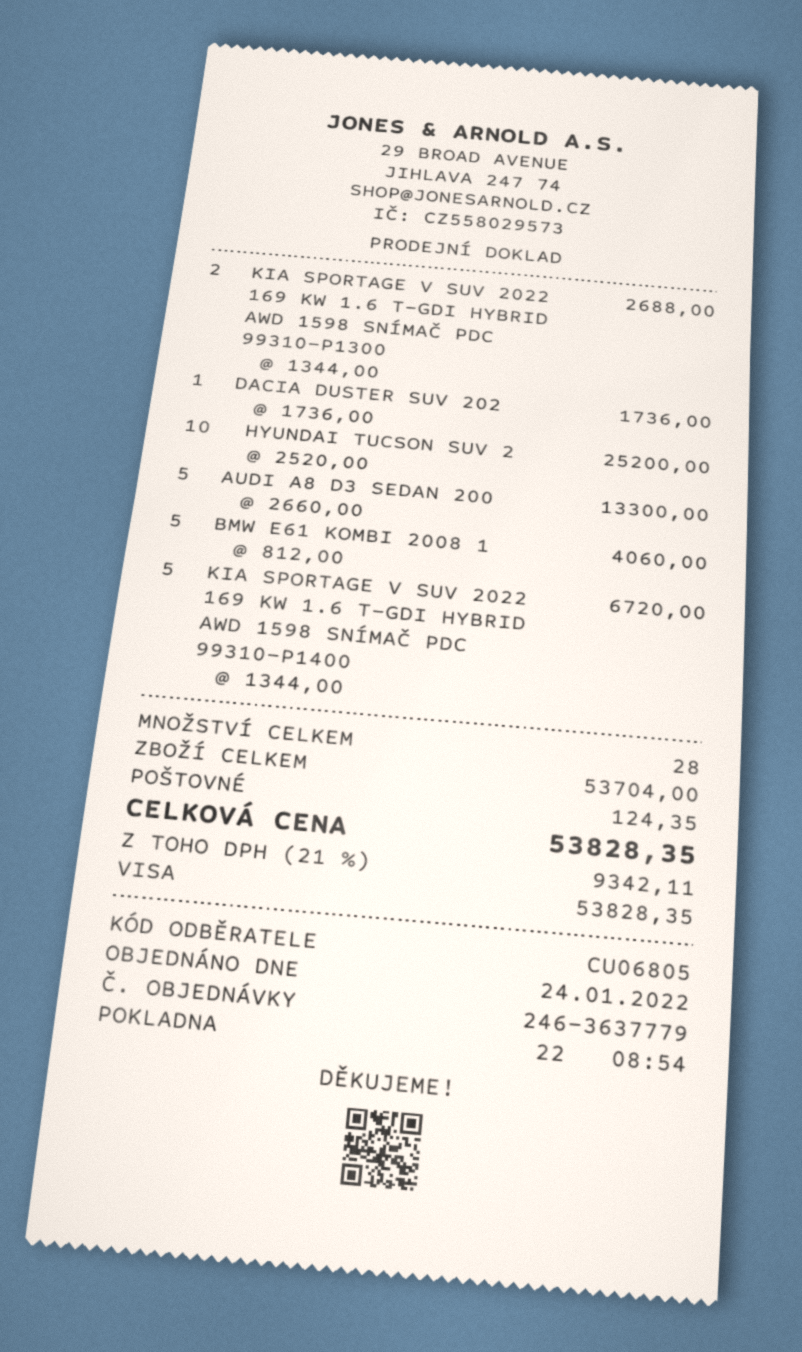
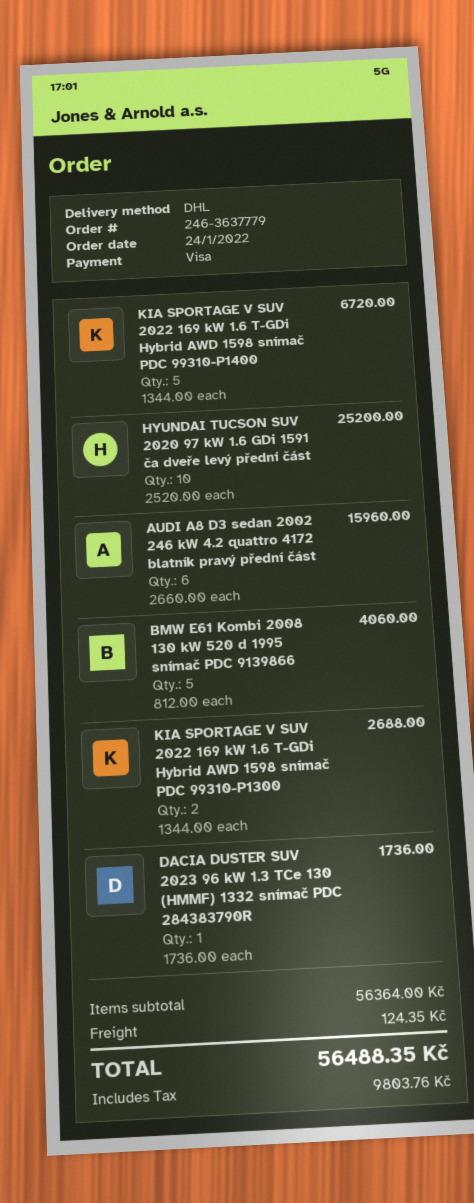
AUDI A8 D3 SEDAN 200: 5 x 2660.00 = 13300.00 -> 6 x 2660.00 = 15960.00
subtotal: 53704.00 -> 56364.00
tax: 9342.11 -> 9803.76
total: 53828.35 -> 56488.35

